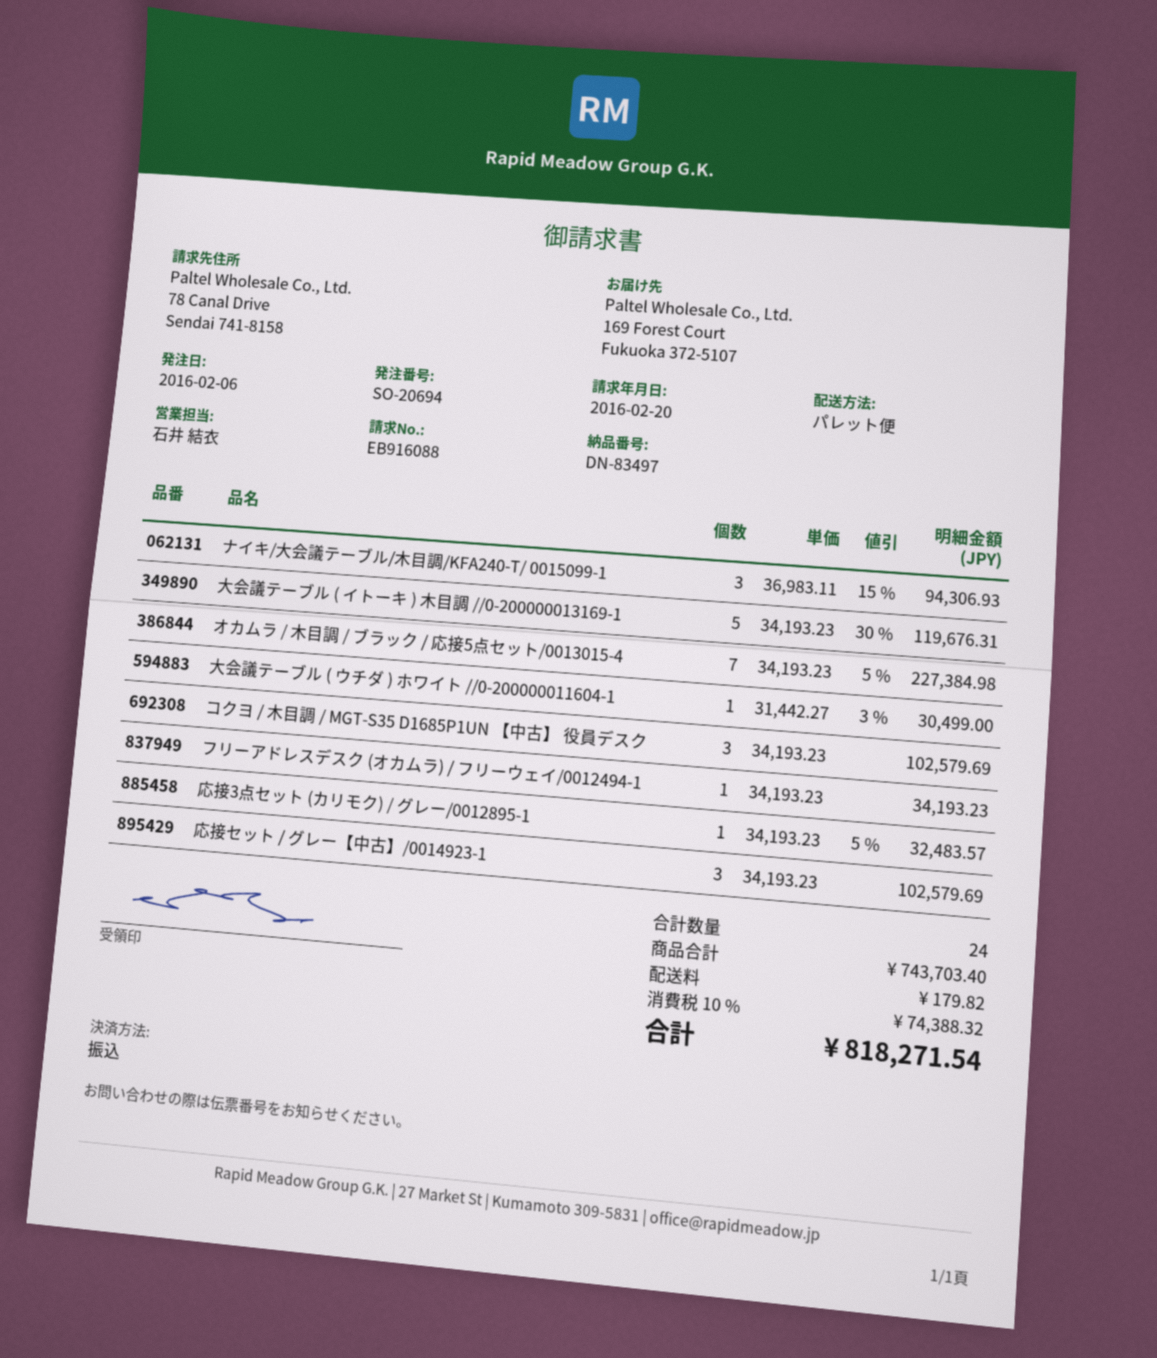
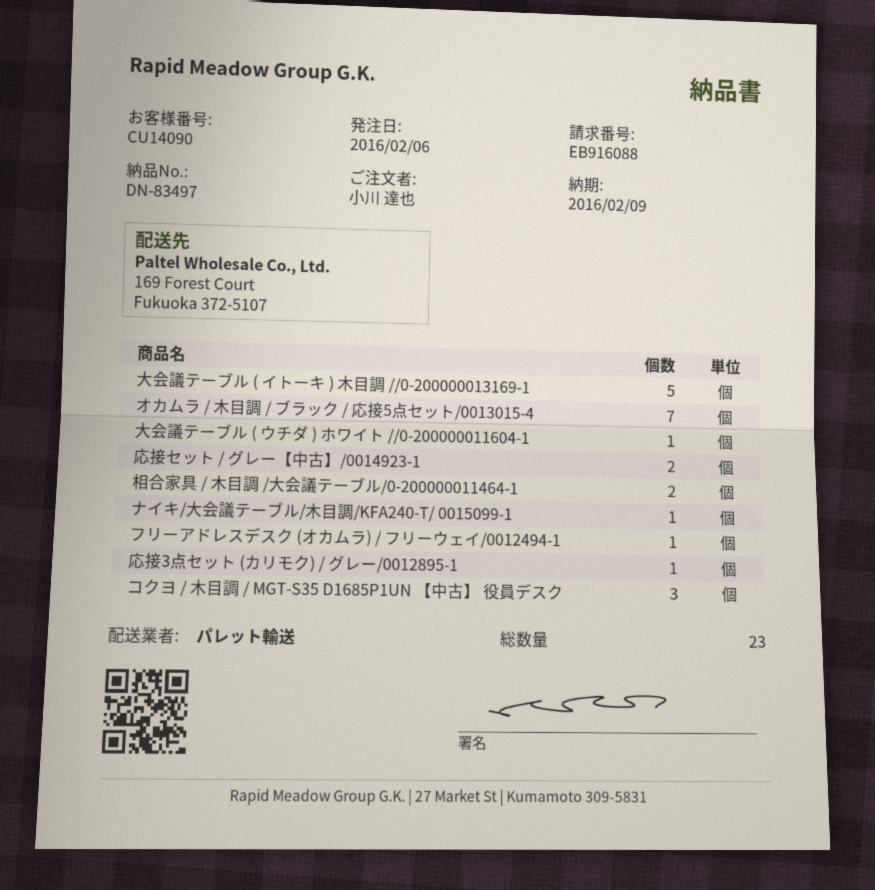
ナイキ/大会議テーブル/木目調/KFA240-T/ 0015099-1: 3 -> 1
応接セット / グレー【中古】/0014923-1: 3 -> 2
相合家具 / 木目調 /大会議テーブル/0-200000011464-1: none -> 2
total quantity: 24 -> 23

